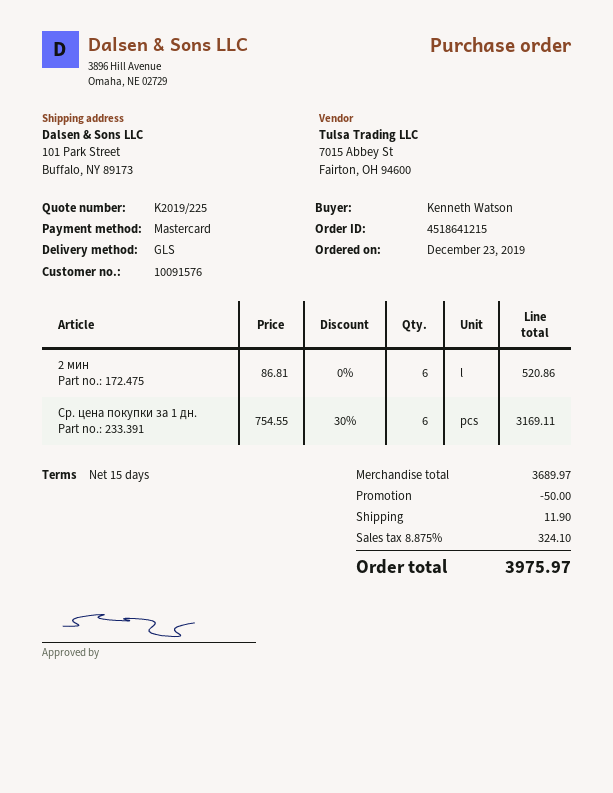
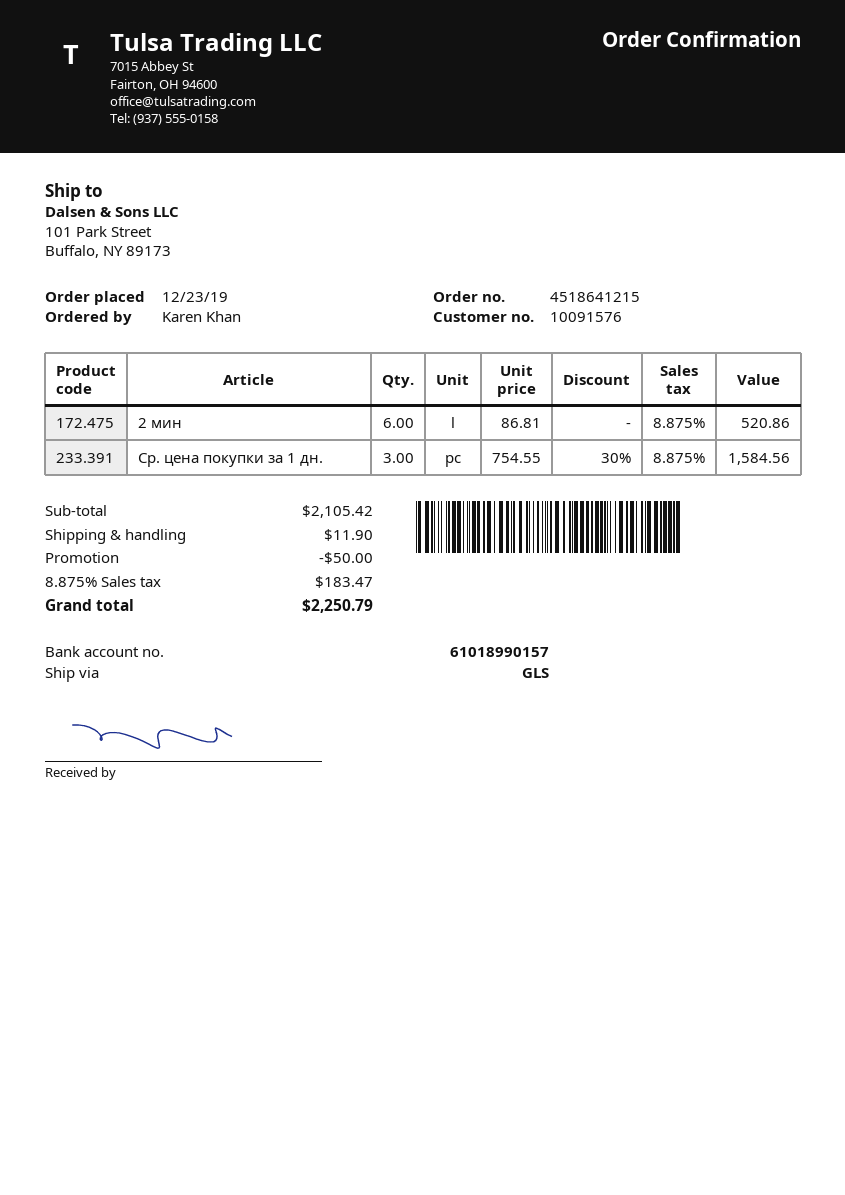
ordered by: Kenneth Watson -> Karen Khan
Ср. цена покупки за 1 дн.: 6 x 754.55 - 30% = 3169.11 -> 3 x 754.55 - 30% = 1584.56
subtotal: 3689.97 -> 2105.42
tax: 8.875% = 324.10 -> 8.875% = 183.47
total: 3975.97 -> 2250.79

